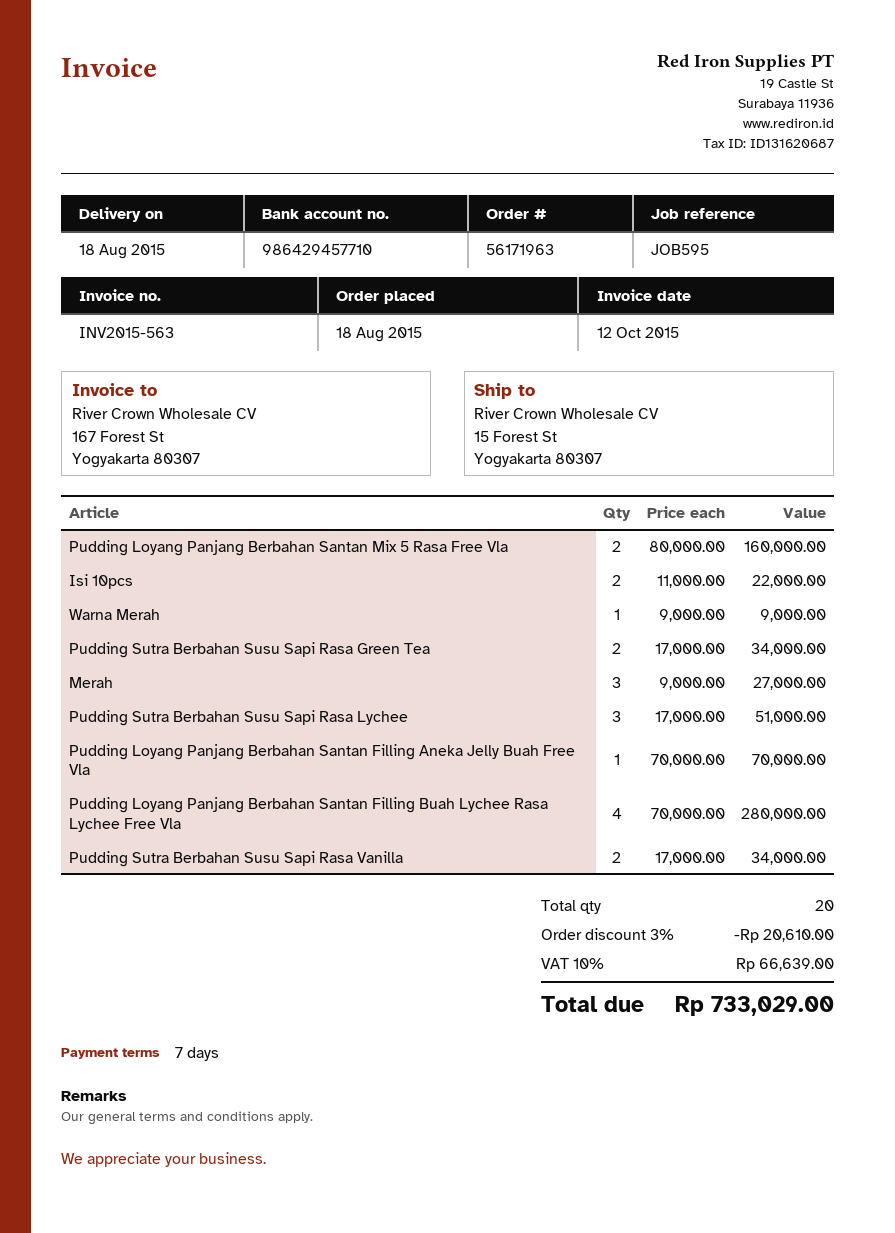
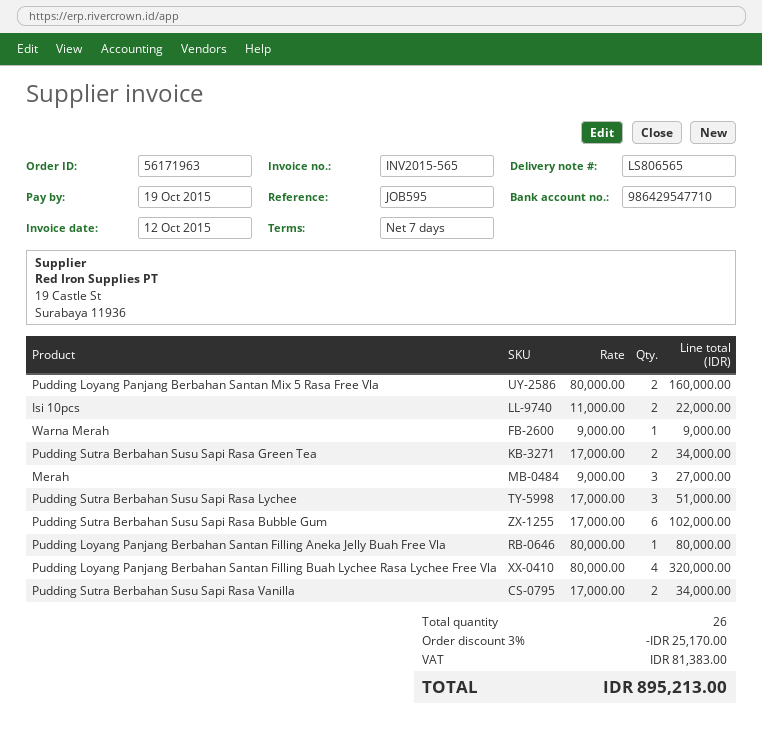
invoice number: INV2015-563 -> INV2015-565
bank account: 986429457710 -> 986429547710
Pudding Loyang Panjang Berbahan Santan Filling Aneka Jelly Buah Free Vla: 1 x 70000.00 = 70000.00 -> 1 x 80000.00 = 80000.00
Pudding Loyang Panjang Berbahan Santan Filling Buah Lychee Rasa Lychee Free Vla: 4 x 70000.00 = 280000.00 -> 4 x 80000.00 = 320000.00
Pudding Sutra Berbahan Susu Sapi Rasa Bubble Gum: none -> 6 x 17000.00 = 102000.00
total quantity: 20 -> 26
discount: 3% = 20610.00 -> 3% = 25170.00
tax: 66639.00 -> 81383.00
total: 733029.00 -> 895213.00

